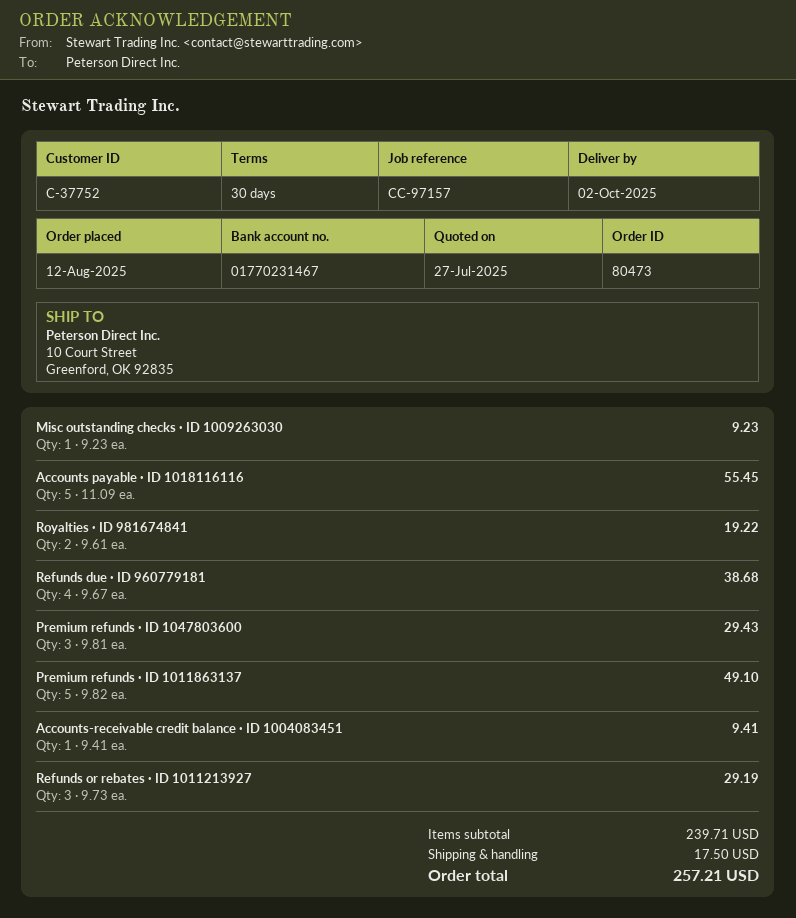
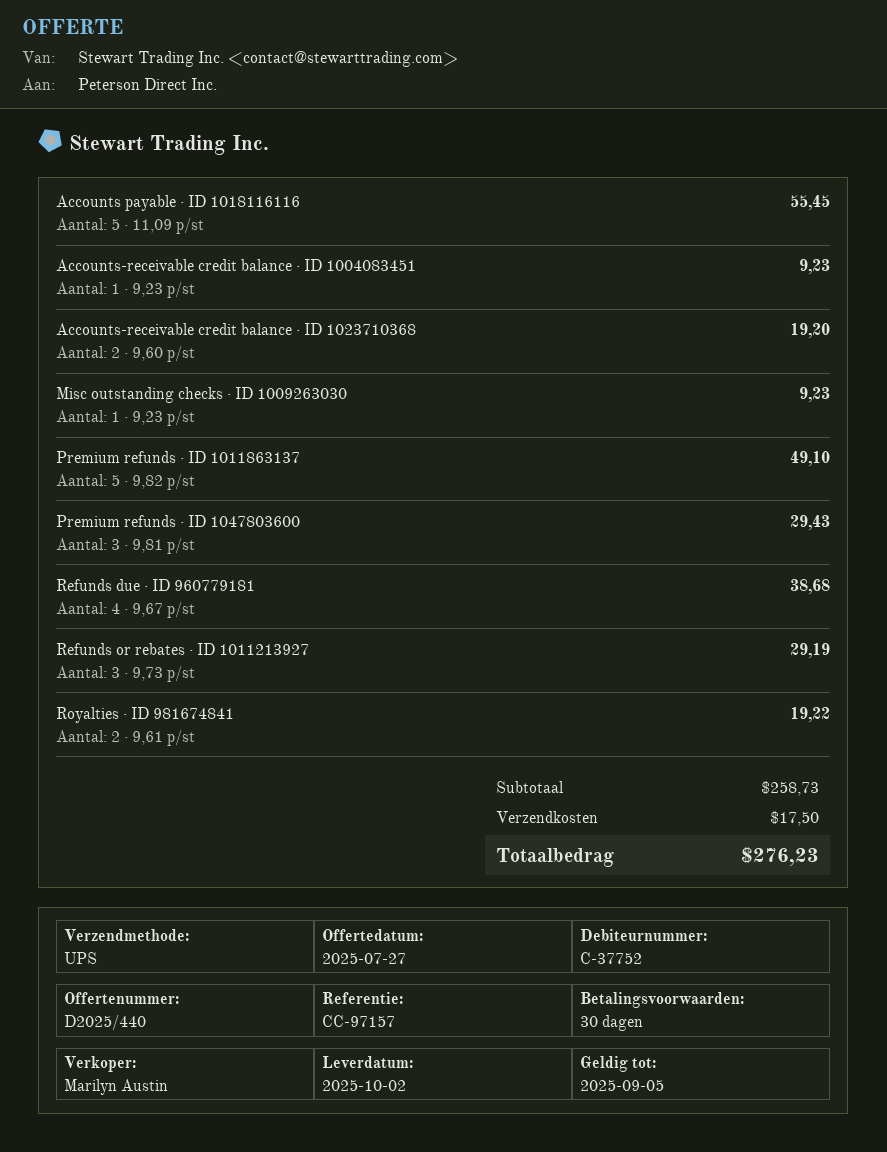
Accounts-receivable credit balance · ID 1004083451: 1 x 9.41 = 9.41 -> 1 x 9.23 = 9.23
Accounts-receivable credit balance · ID 1023710368: none -> 2 x 9.60 = 19.20
subtotal: 239.71 -> 258.73
total: 257.21 -> 276.23

